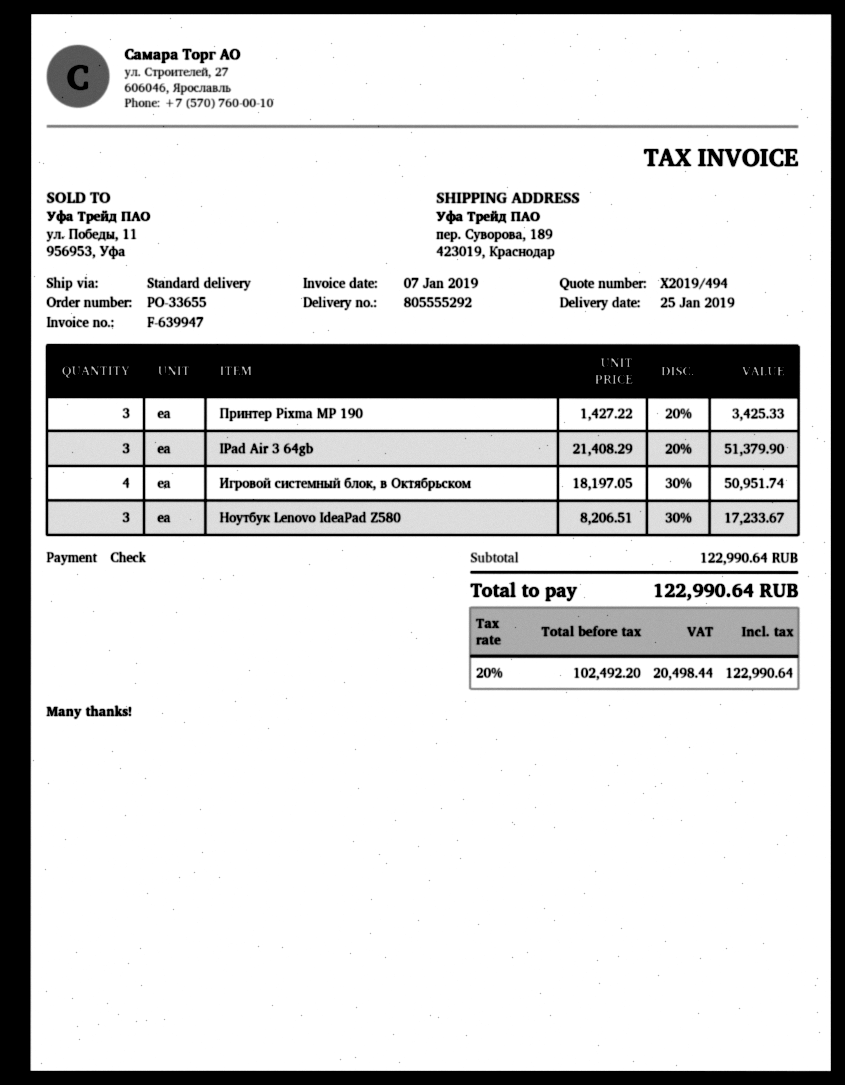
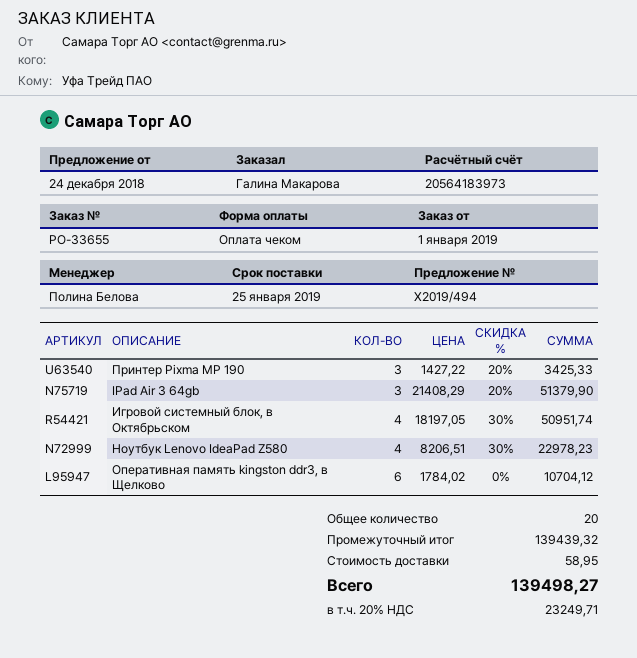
Ноутбук Lenovo IdeaPad Z580: 3 x 8206.51 - 30% = 17233.67 -> 4 x 8206.51 - 30% = 22978.23
Оперативная память kingston ddr3, в Щелково: none -> 6 x 1784.02 = 10704.12
subtotal: 122990.64 -> 139439.32
shipping: none -> 58.95
tax: 20% = 20498.44 -> 20% = 23249.71
total: 122990.64 -> 139498.27

